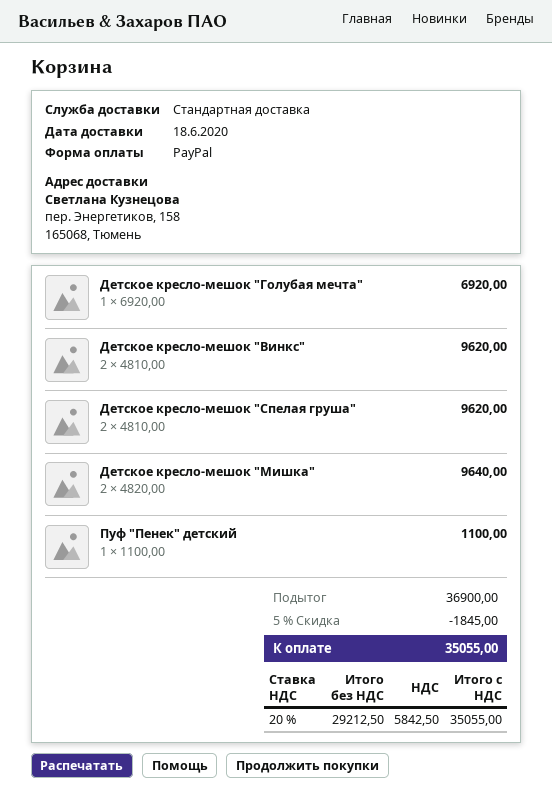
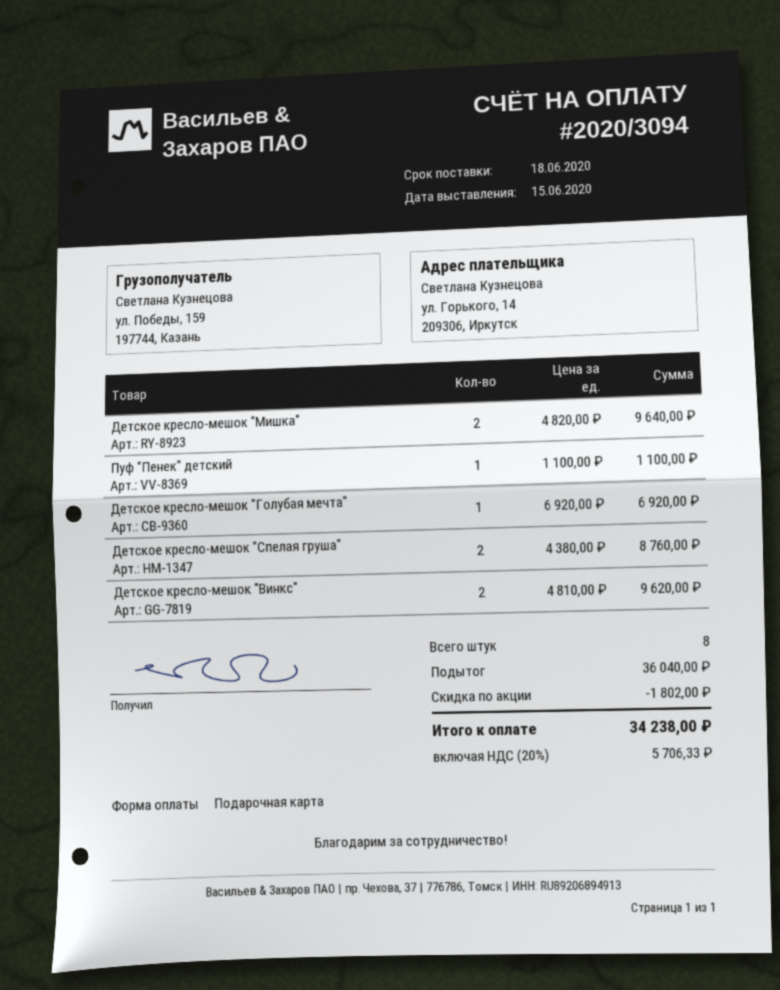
payment method: PayPal -> gift card
ship to: пер. Энергетиков, 158, 165068, Тюмень -> ул. Победы, 159, 197744, Казань
Детское кресло-мешок "Спелая груша": 2 x 4810.00 = 9620.00 -> 2 x 4380.00 = 8760.00
subtotal: 36900.00 -> 36040.00
discount: 1845.00 -> 1802.00
tax: 20% = 5842.50 -> 20% = 5706.33
total: 35055.00 -> 34238.00

